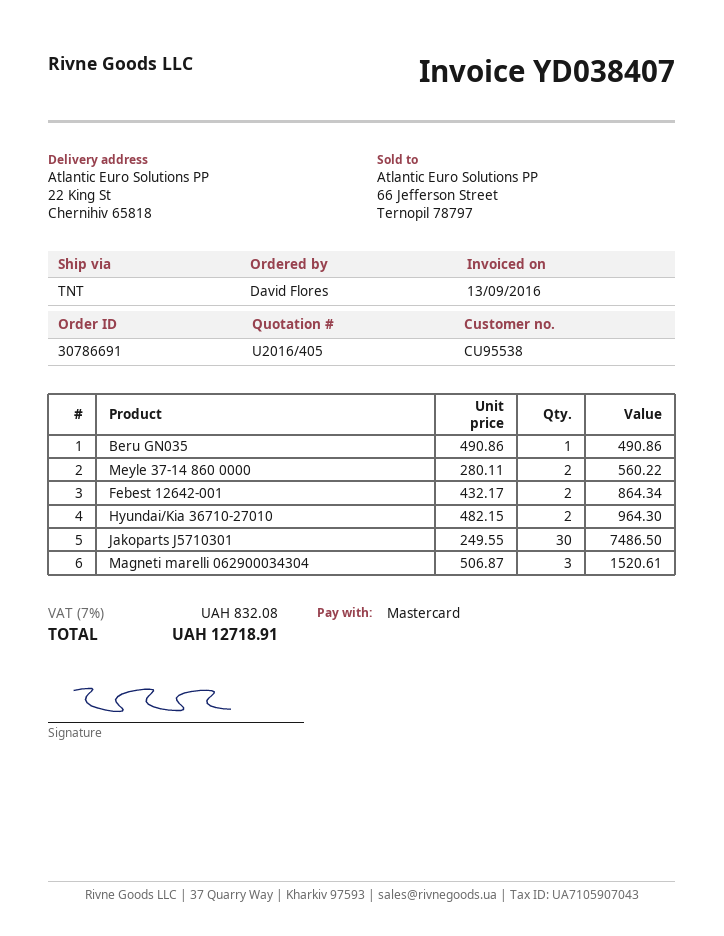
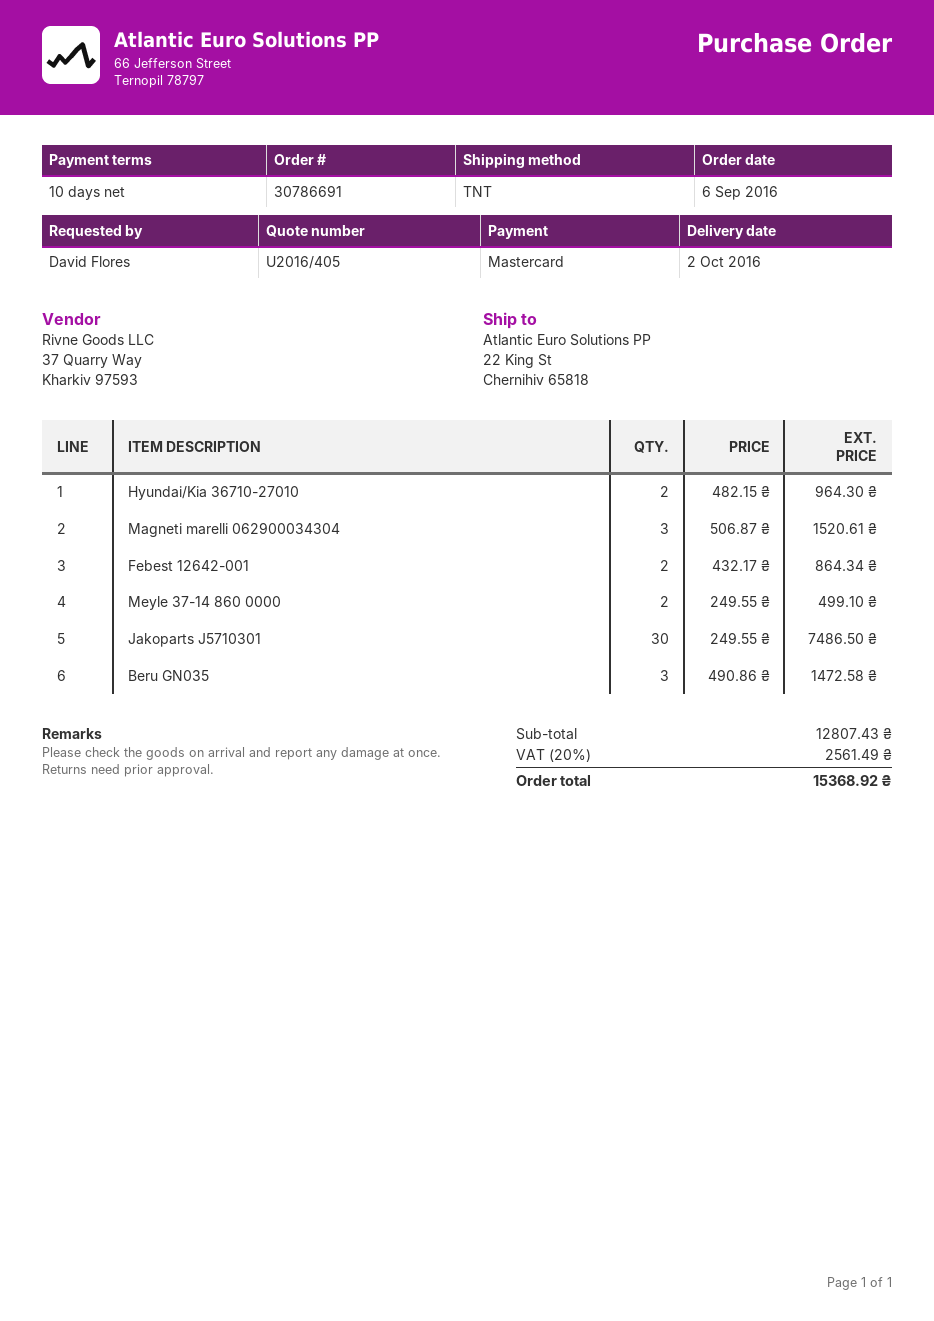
Beru GN035: 1 x 490.86 = 490.86 -> 3 x 490.86 = 1472.58
Meyle 37-14 860 0000: 2 x 280.11 = 560.22 -> 2 x 249.55 = 499.10
tax: 7% = 832.08 -> 20% = 2561.49
total: 12718.91 -> 15368.92

